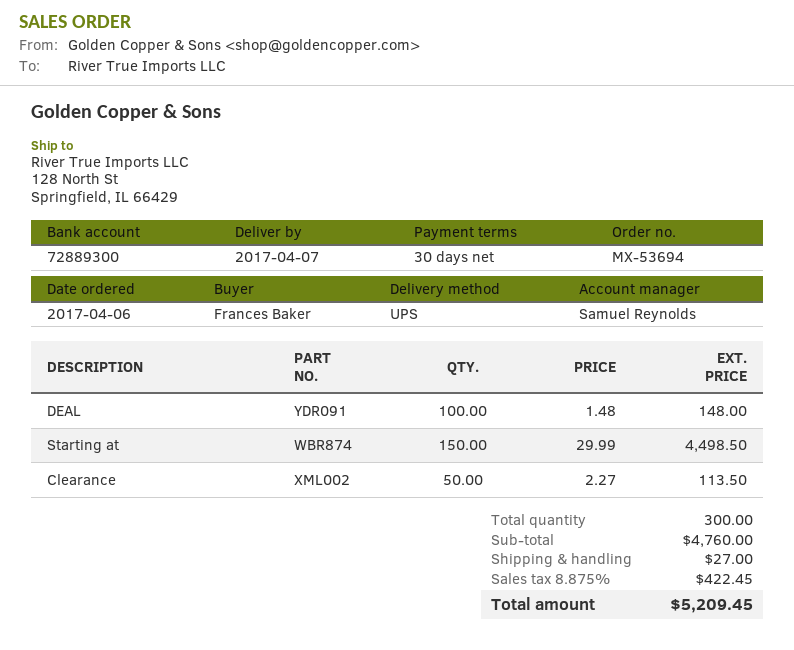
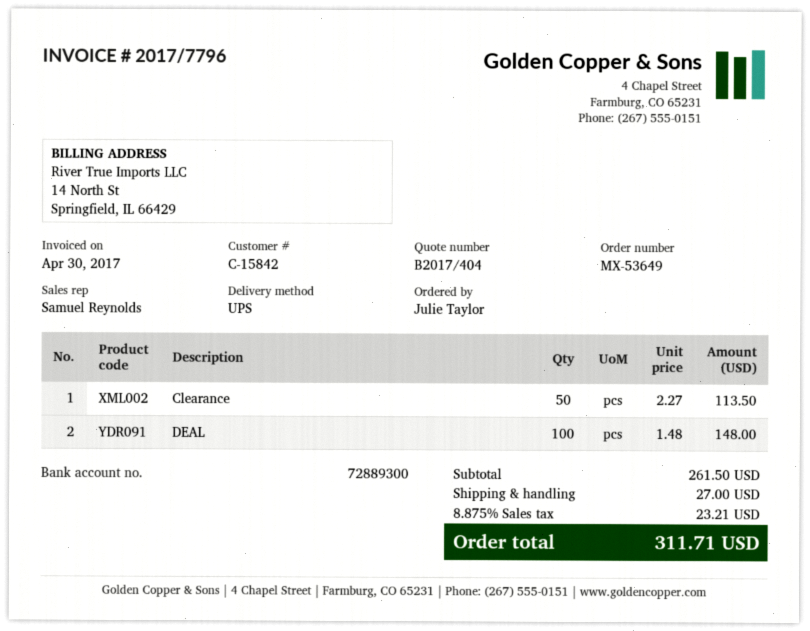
order number: MX-53694 -> MX-53649
ordered by: Frances Baker -> Julie Taylor
Starting at: 150 x 29.99 = 4498.50 -> none
subtotal: 4760.00 -> 261.50
tax: 8.875% = 422.45 -> 8.875% = 23.21
total: 5209.45 -> 311.71

